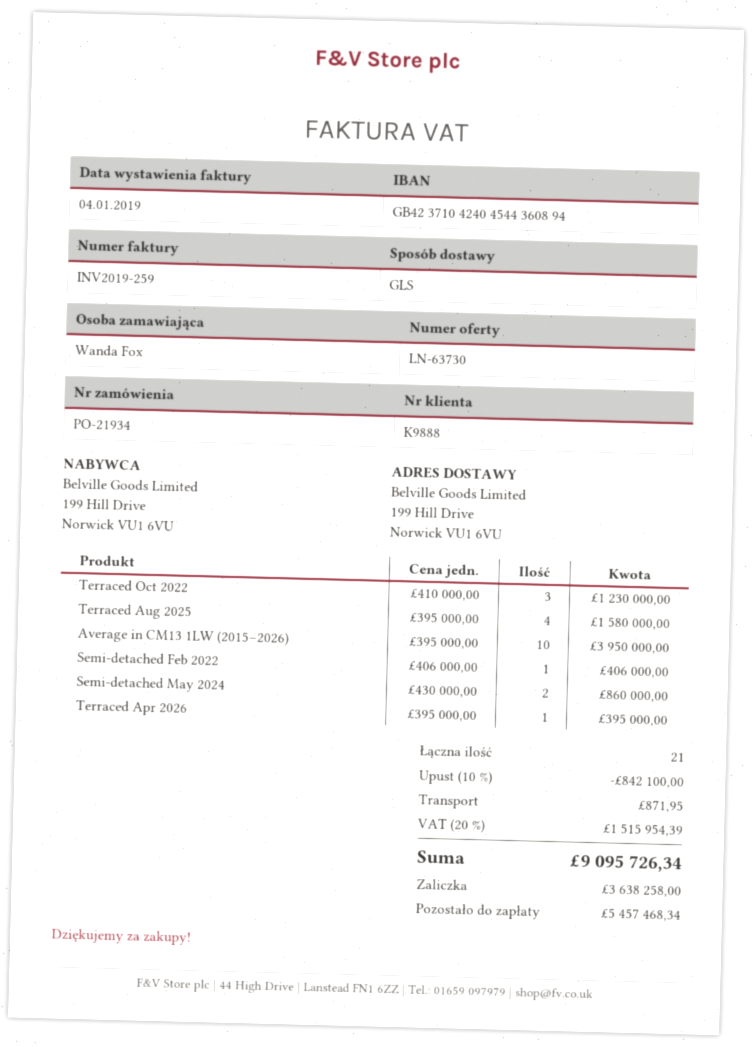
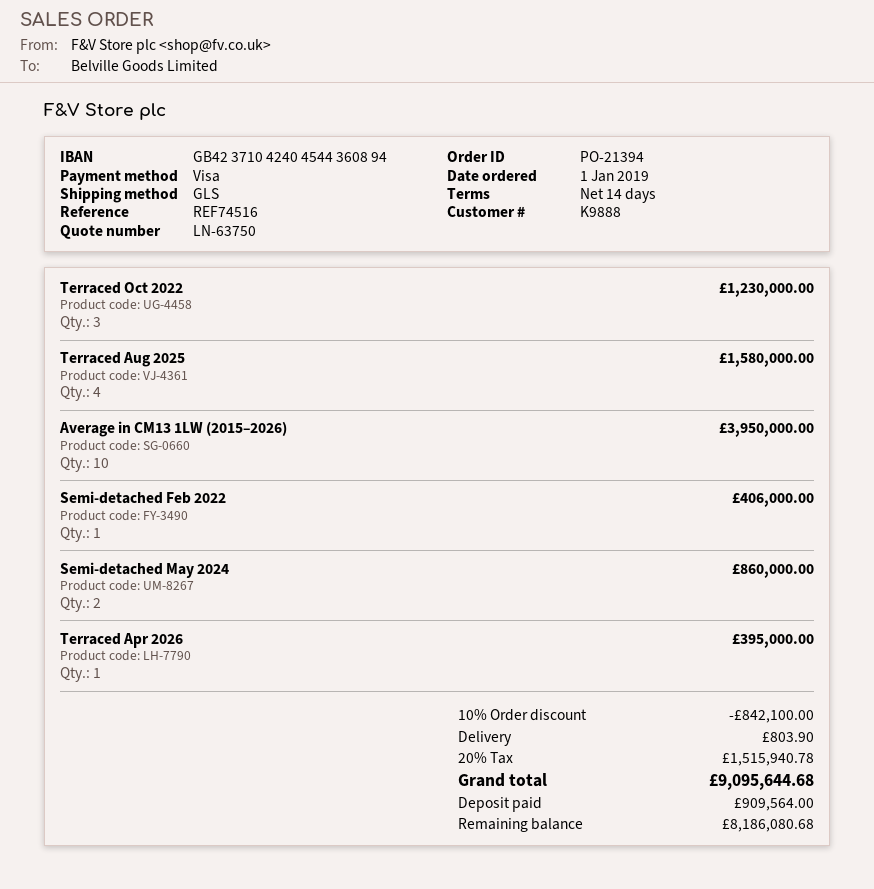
quote number: LN-63730 -> LN-63750
order number: PO-21934 -> PO-21394
shipping: 871.95 -> 803.90
tax: 20% = 1515954.39 -> 20% = 1515940.78
total: 9095726.34 -> 9095644.68
deposit: 3638258.00 -> 909564.00
balance: 5457468.34 -> 8186080.68

